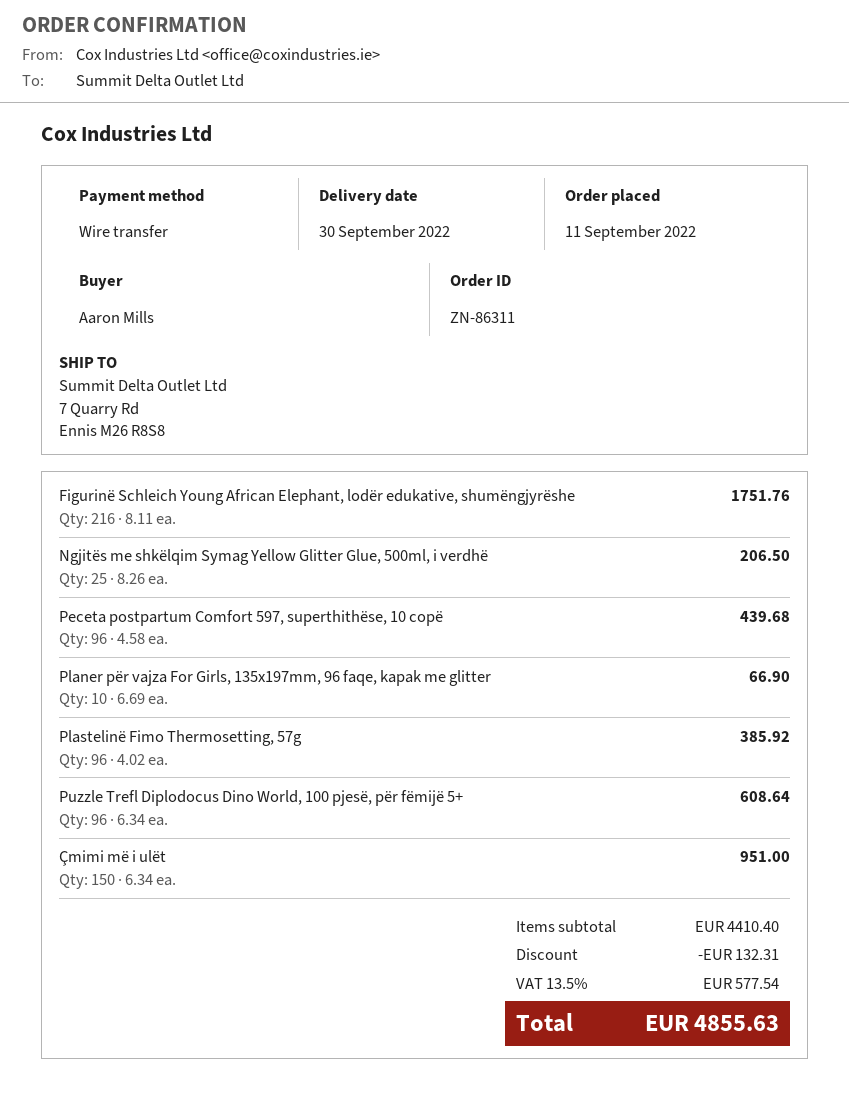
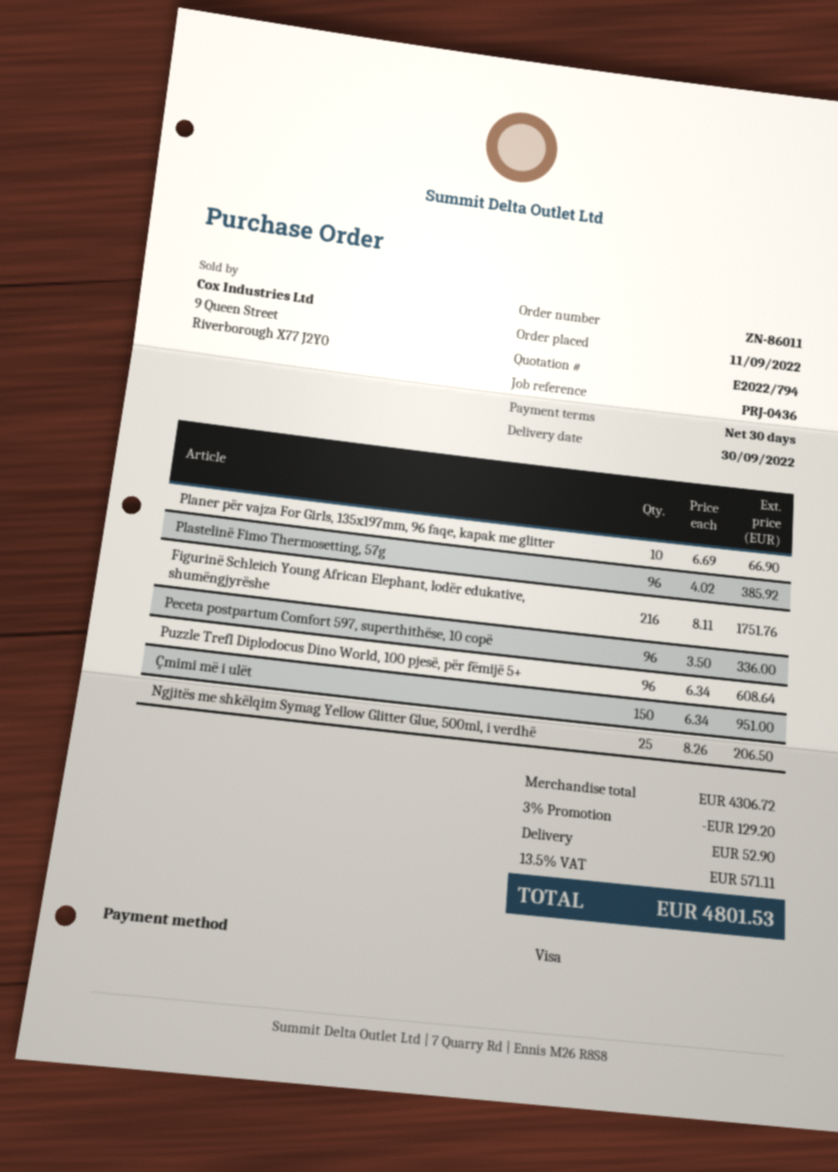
order number: ZN-86311 -> ZN-86011
payment method: bank transfer -> Visa
Peceta postpartum Comfort 597, superthithëse, 10 copë: 96 x 4.58 = 439.68 -> 96 x 3.50 = 336.00
subtotal: 4410.40 -> 4306.72
discount: 132.31 -> 129.20
shipping: none -> 52.90
tax: 13.5% = 577.54 -> 13.5% = 571.11
total: 4855.63 -> 4801.53

